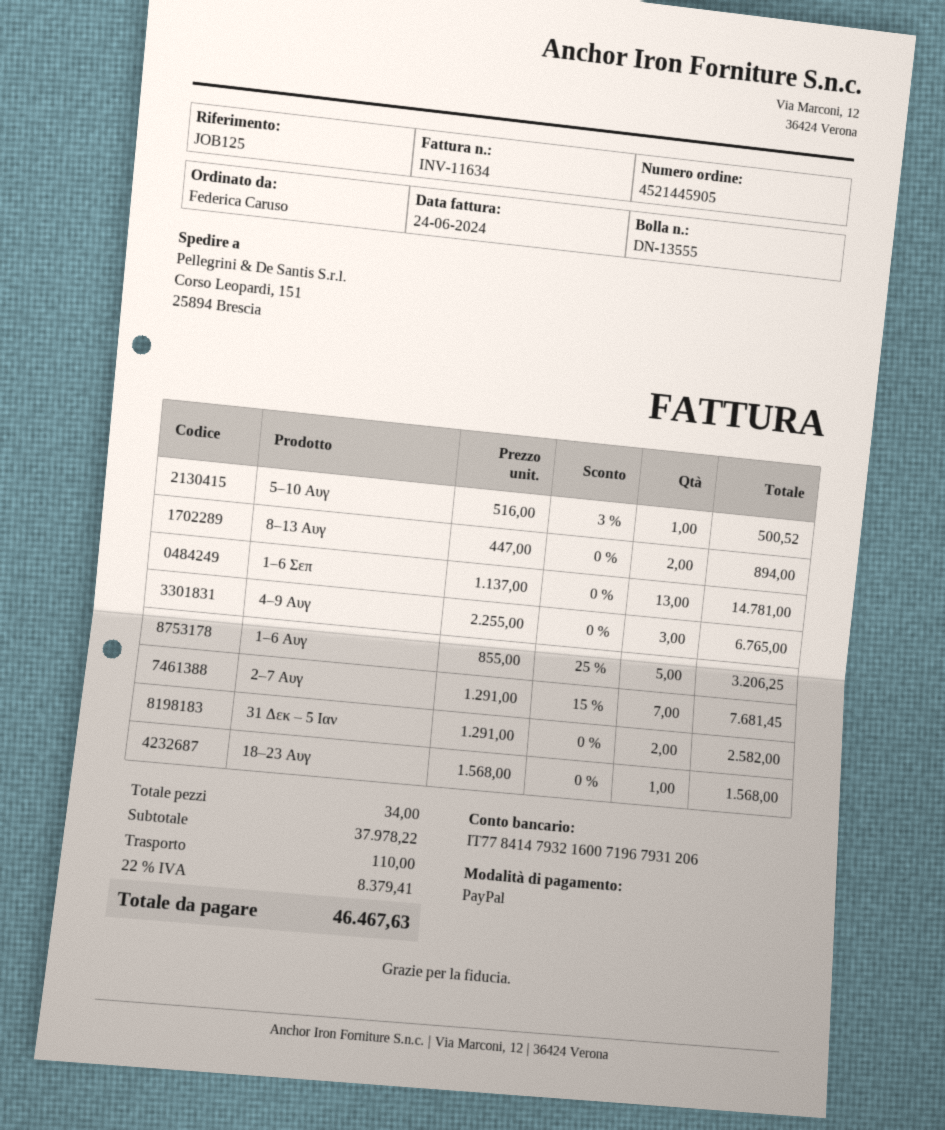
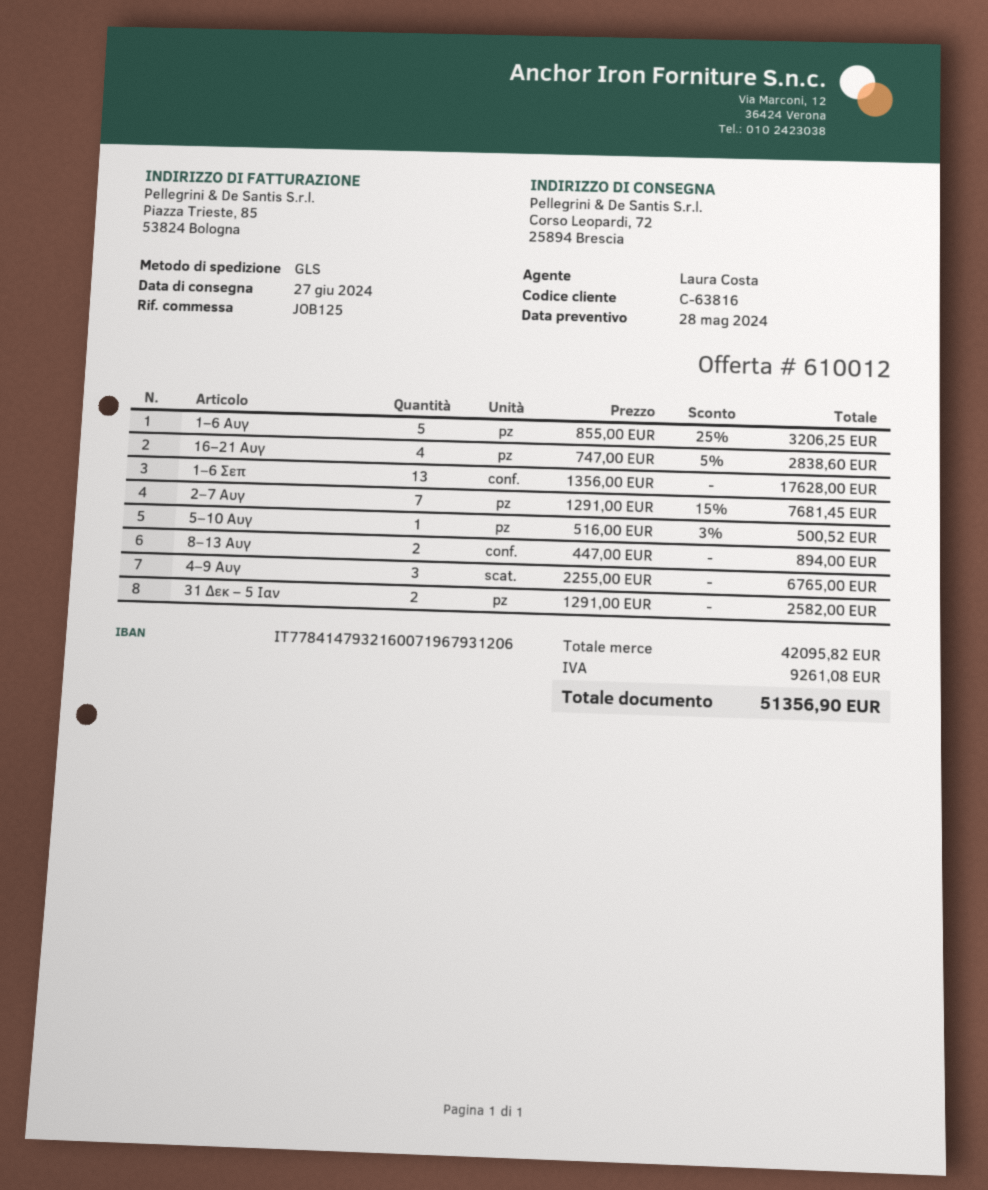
ship to: Corso Leopardi, 151, 25894 Brescia -> Corso Leopardi, 72, 25894 Brescia
1–6 Σεπ: 13 x 1137.00 = 14781.00 -> 13 x 1356.00 = 17628.00
18–23 Αυγ: 1 x 1568.00 = 1568.00 -> none
16–21 Αυγ: none -> 4 x 747.00 - 5% = 2838.60
subtotal: 37978.22 -> 42095.82
shipping: 110.00 -> none
tax: 8379.41 -> 9261.08
total: 46467.63 -> 51356.90

